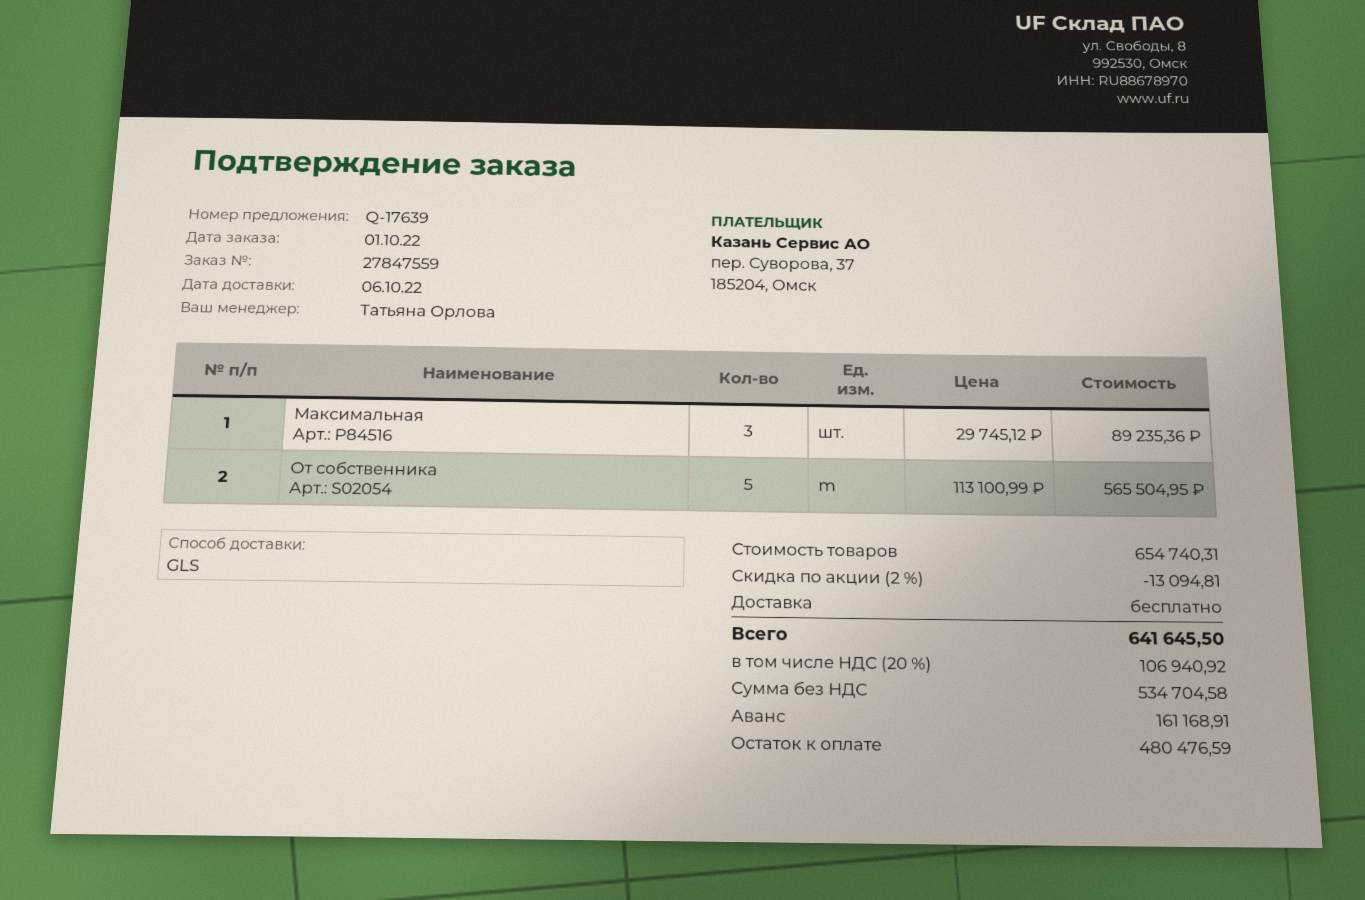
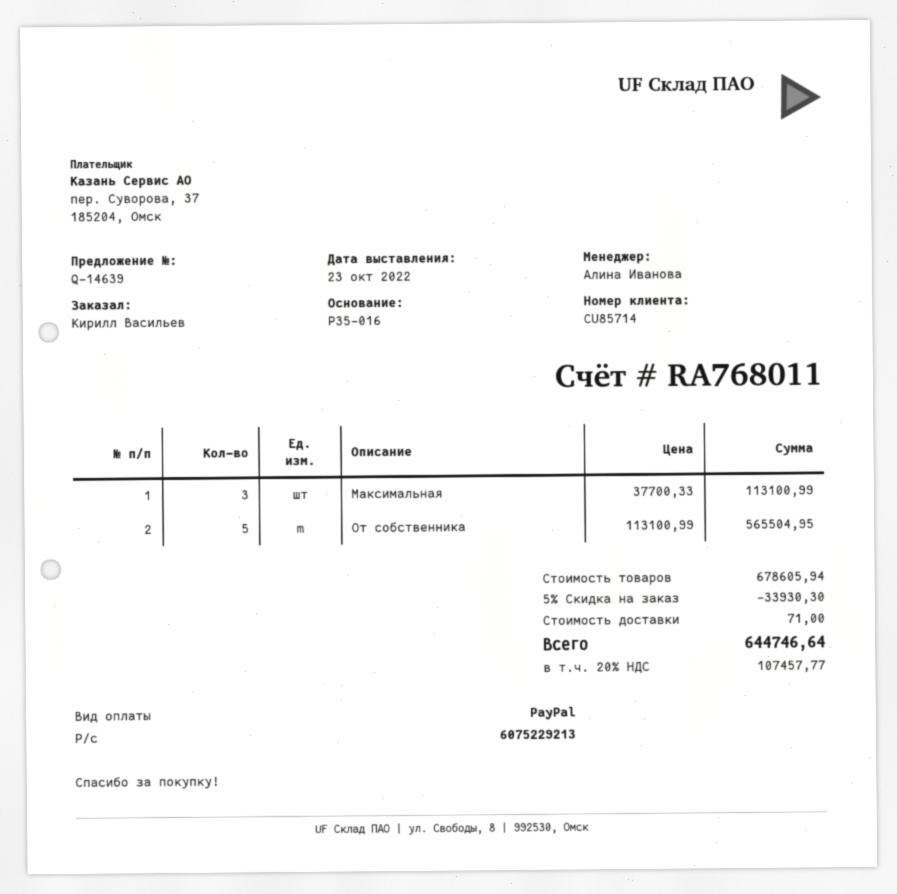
quote number: Q-17639 -> Q-14639
sales rep: Татьяна Орлова -> Алина Иванова
Максимальная: 3 x 29745.12 = 89235.36 -> 3 x 37700.33 = 113100.99
subtotal: 654740.31 -> 678605.94
discount: 2% = 13094.81 -> 5% = 33930.30
shipping: 0.00 -> 71.00
tax: 20% = 106940.92 -> 20% = 107457.77
total: 641645.50 -> 644746.64

